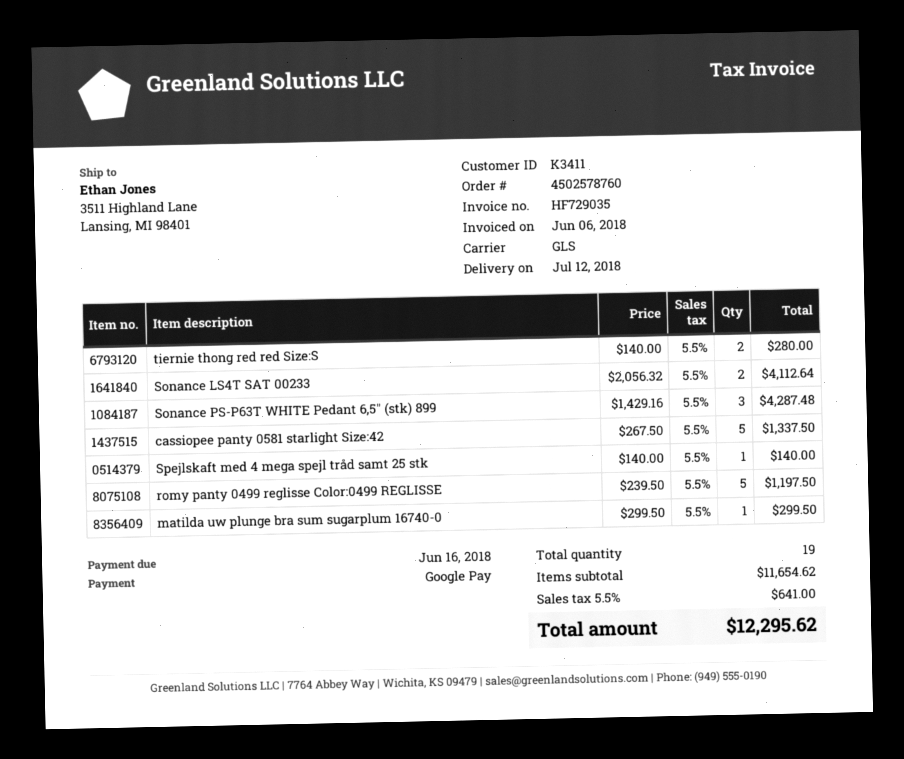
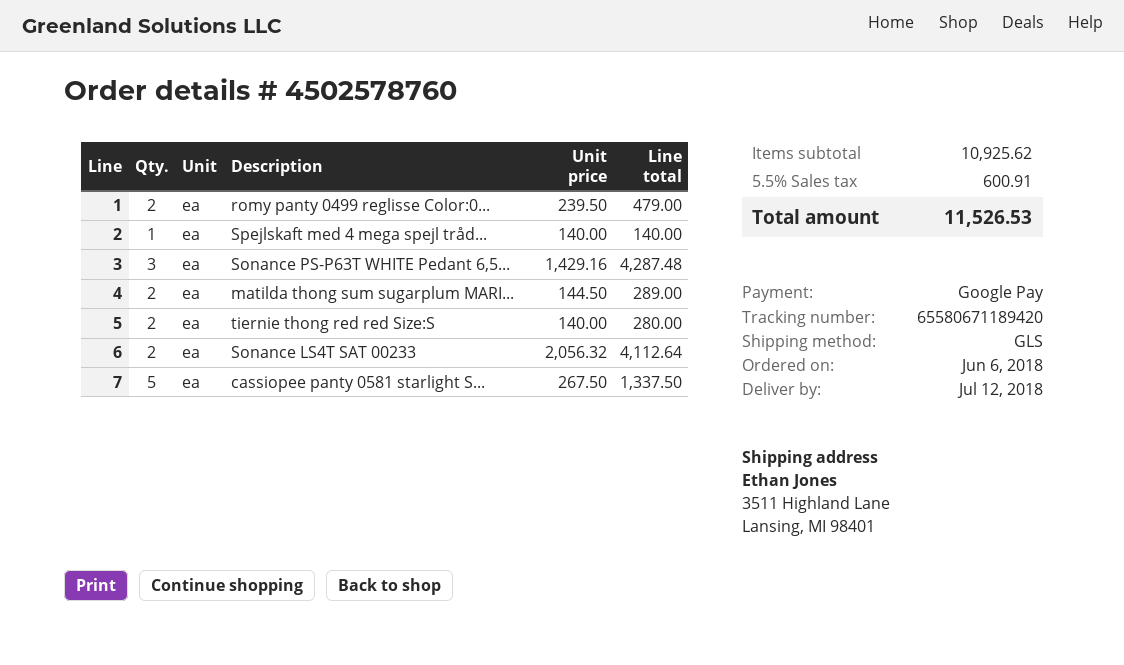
romy panty 0499 reglisse Color:0499 REGLISSE: 5 x 239.50 = 1197.50 -> 2 x 239.50 = 479.00
matilda uw plunge bra sum sugarplum 16740-0: 1 x 299.50 = 299.50 -> none
matilda thong sum sugarplum MARI...: none -> 2 x 144.50 = 289.00
subtotal: 11654.62 -> 10925.62
tax: 5.5% = 641.00 -> 5.5% = 600.91
total: 12295.62 -> 11526.53

